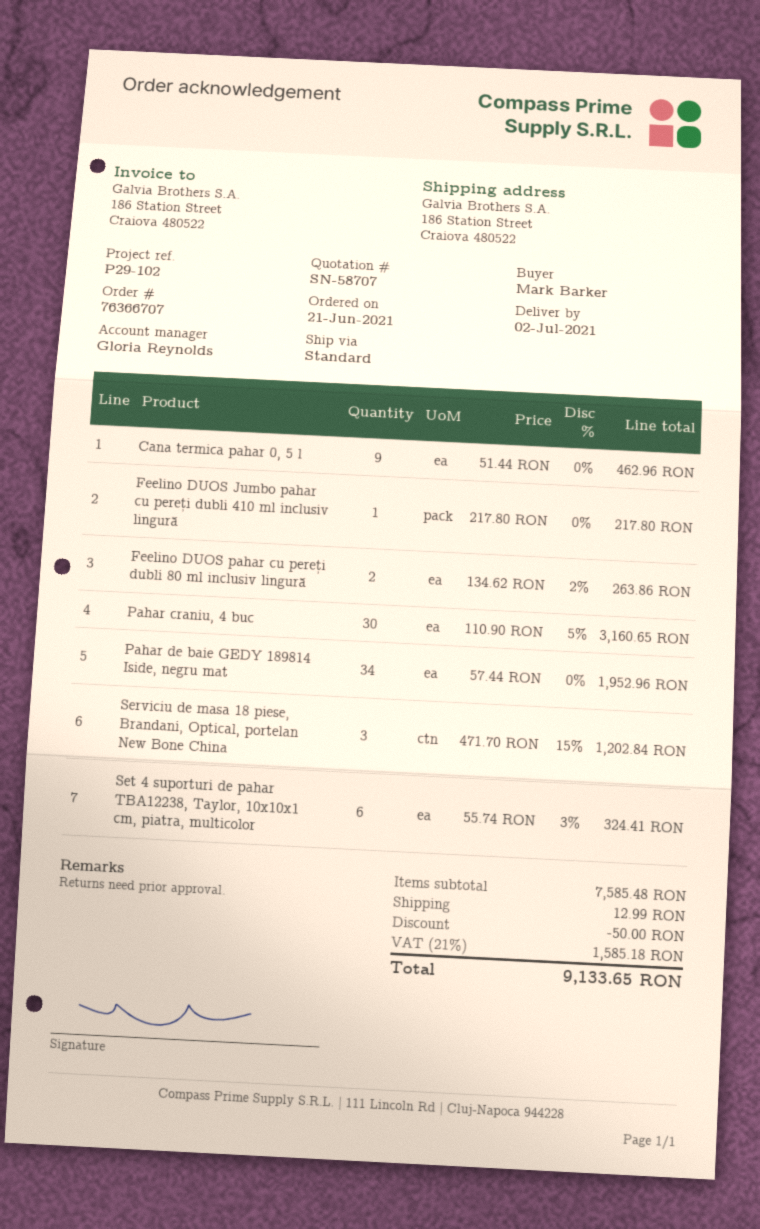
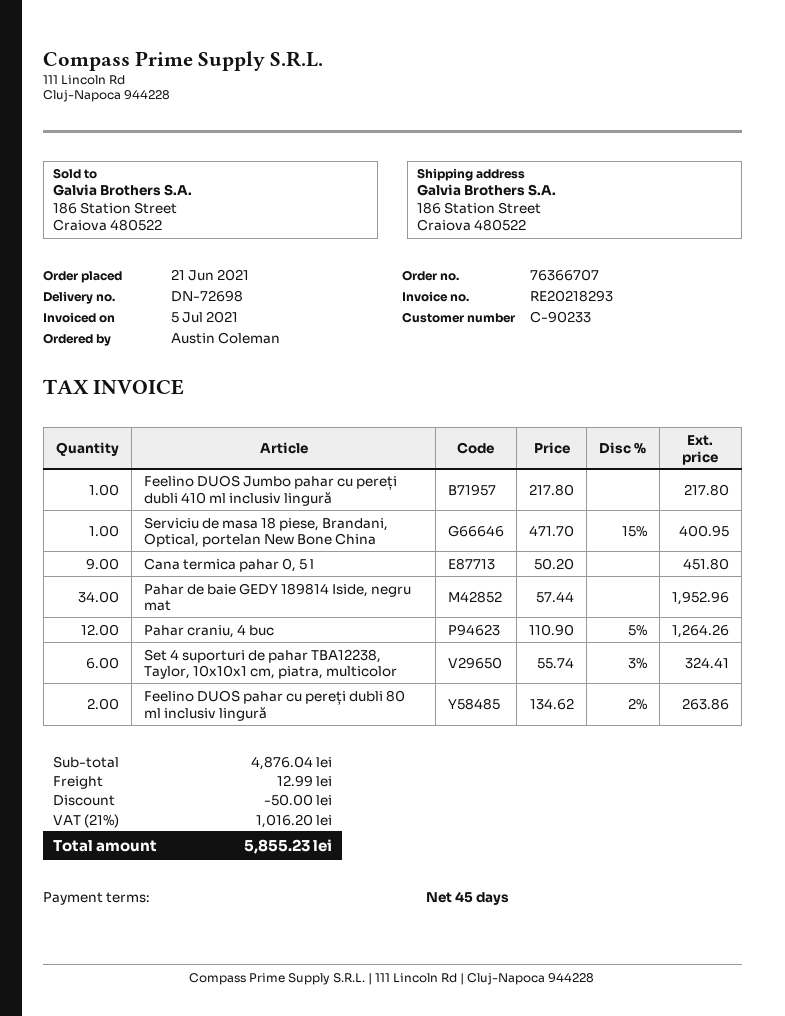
ordered by: Mark Barker -> Austin Coleman
Cana termica pahar 0, 5 l: 9 x 51.44 = 462.96 -> 9 x 50.20 = 451.80
Pahar craniu, 4 buc: 30 x 110.90 - 5% = 3160.65 -> 12 x 110.90 - 5% = 1264.26
Serviciu de masa 18 piese, Brandani, Optical, portelan New Bone China: 3 x 471.70 - 15% = 1202.84 -> 1 x 471.70 - 15% = 400.95
subtotal: 7585.48 -> 4876.04
tax: 21% = 1585.18 -> 21% = 1016.20
total: 9133.65 -> 5855.23

